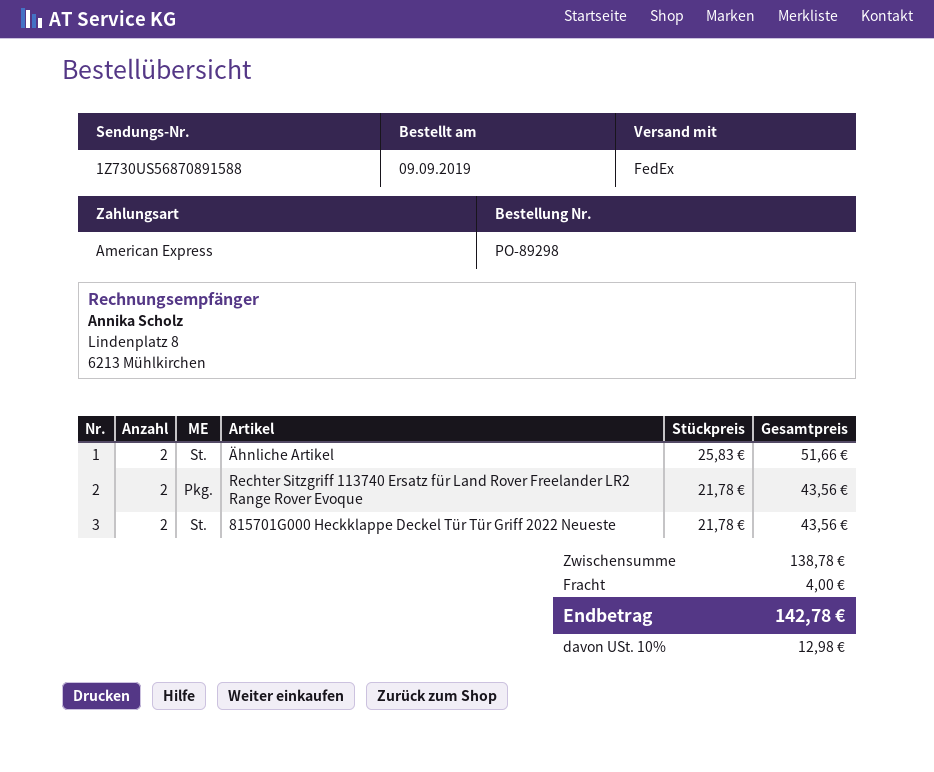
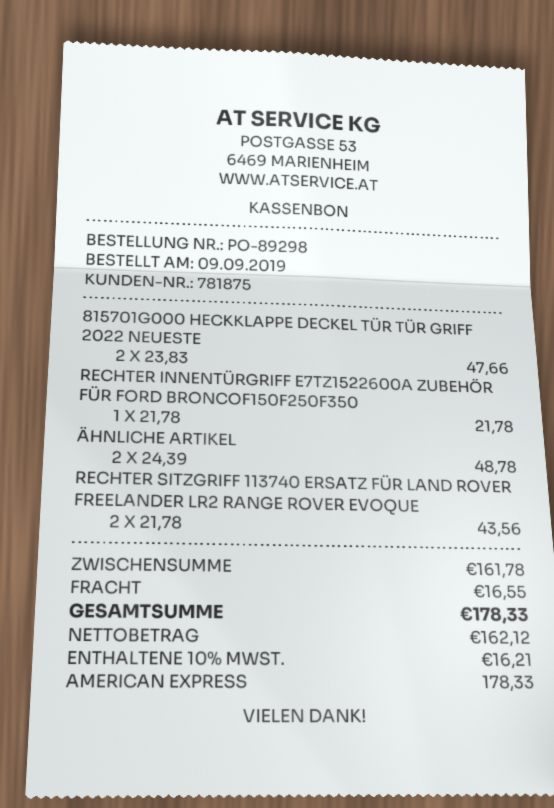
Ähnliche Artikel: 2 x 25.83 = 51.66 -> 2 x 24.39 = 48.78
815701G000 Heckklappe Deckel Tür Tür Griff 2022 Neueste: 2 x 21.78 = 43.56 -> 2 x 23.83 = 47.66
RECHTER INNENTÜRGRIFF E7TZ1522600A ZUBEHÖR FÜR FORD BRONCOF150F250F350: none -> 1 x 21.78 = 21.78
subtotal: 138.78 -> 161.78
shipping: 4.00 -> 16.55
tax: 10% = 12.98 -> 10% = 16.21
total: 142.78 -> 178.33

